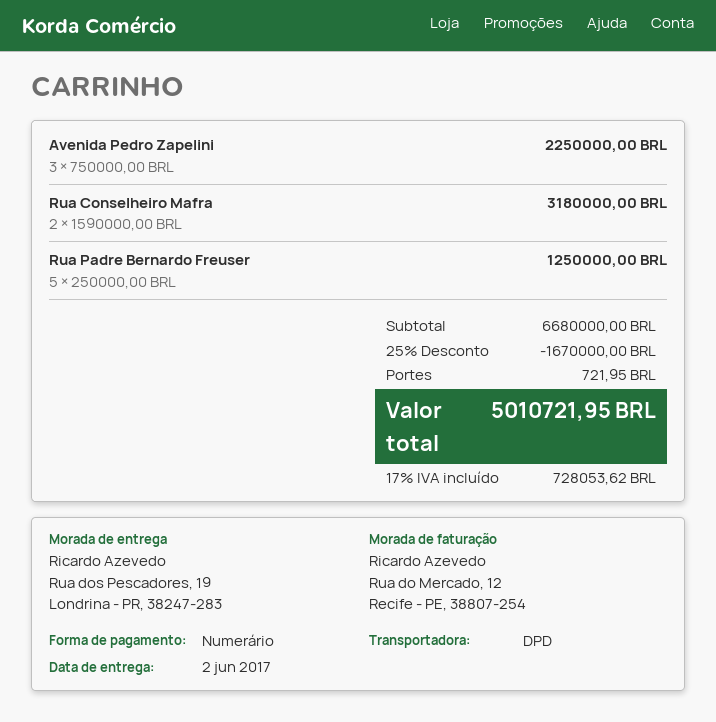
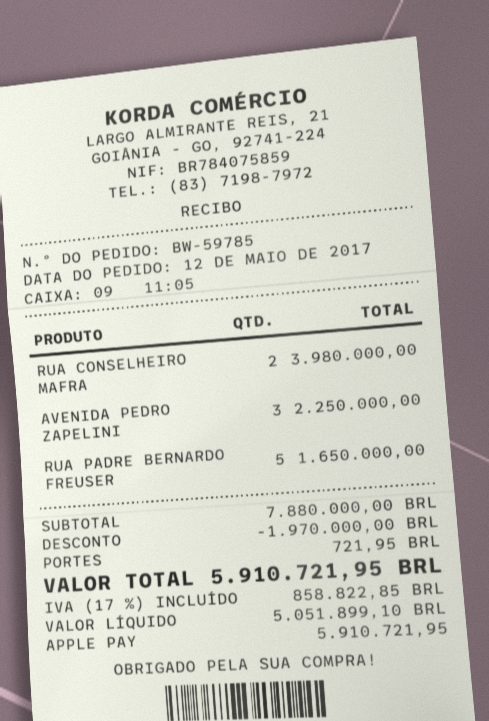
payment method: cash -> Apple Pay
Rua Conselheiro Mafra: 2 for 3180000.00 -> 2 for 3980000.00
Rua Padre Bernardo Freuser: 5 for 1250000.00 -> 5 for 1650000.00
subtotal: 6680000.00 -> 7880000.00
discount: 1670000.00 -> 1970000.00
tax: 17% = 728053.62 -> 17% = 858822.85
total: 5010721.95 -> 5910721.95

